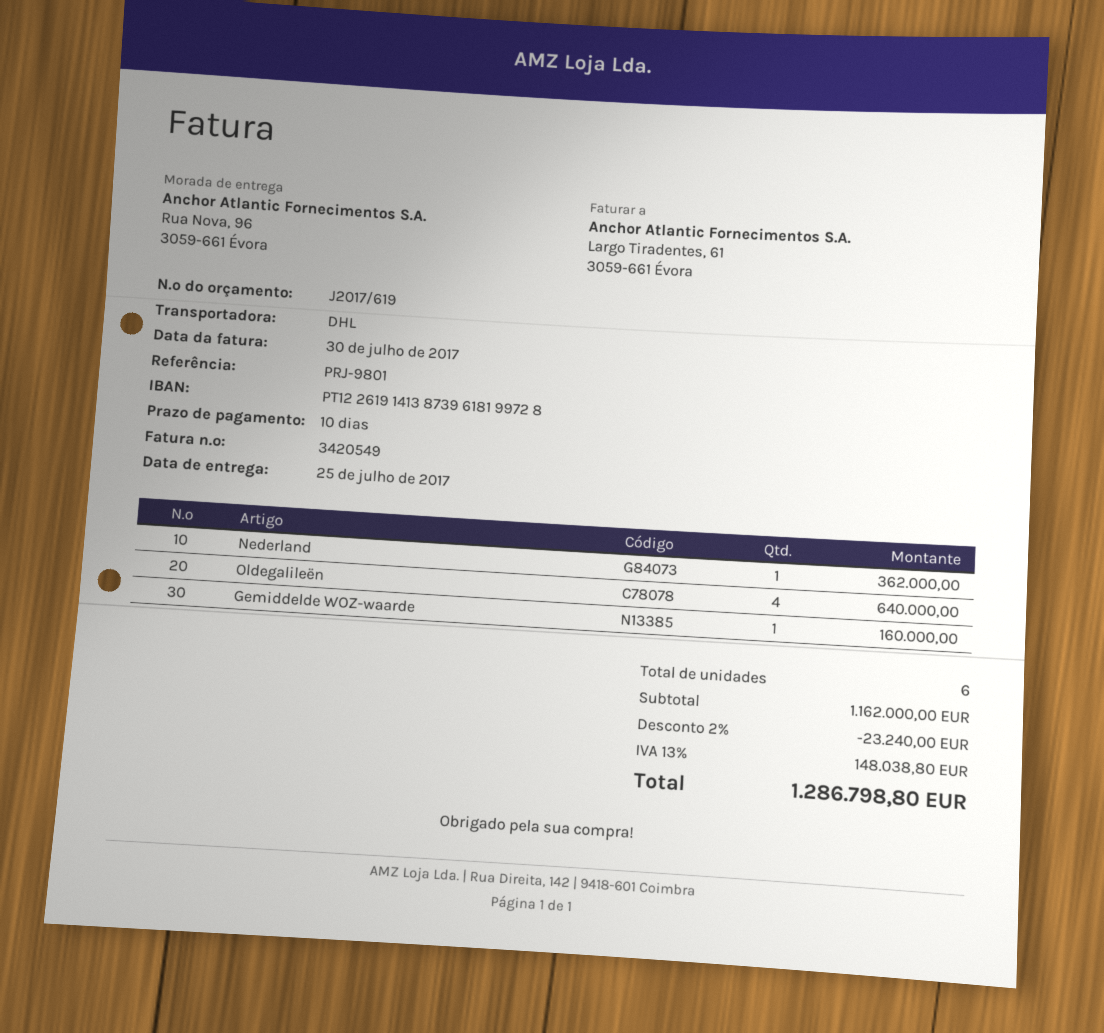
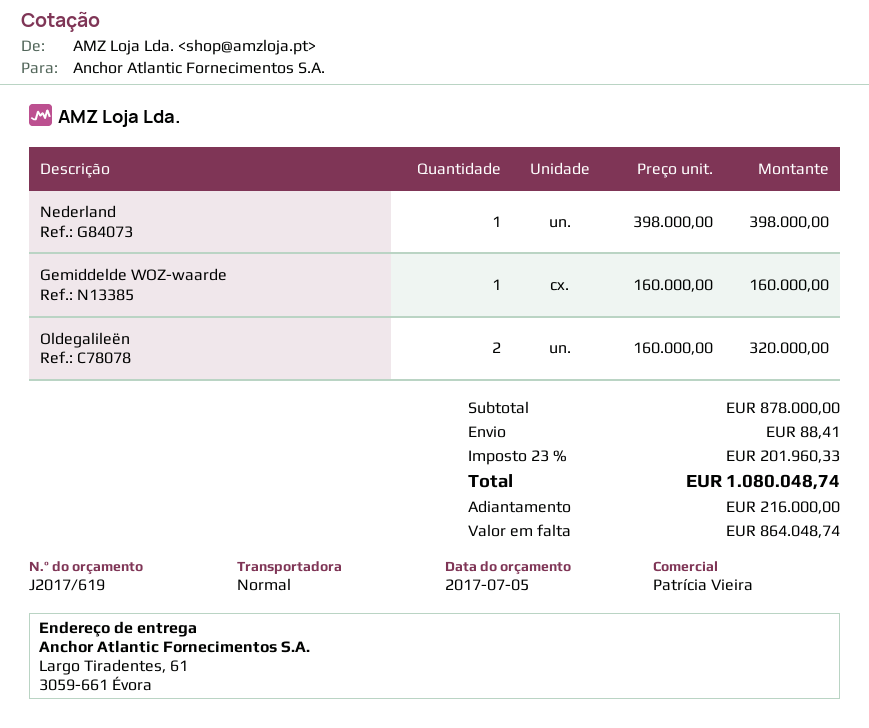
shipping method: DHL -> standard
ship to: Rua Nova, 96, 3059-661 Évora -> Largo Tiradentes, 61, 3059-661 Évora
Nederland: 1 for 362000.00 -> 1 for 398000.00
Oldegalileën: 4 for 640000.00 -> 2 for 320000.00
subtotal: 1162000.00 -> 878000.00
discount: 2% = 23240.00 -> none
shipping: none -> 88.41
tax: 13% = 148038.80 -> 23% = 201960.33
total: 1286798.80 -> 1080048.74

